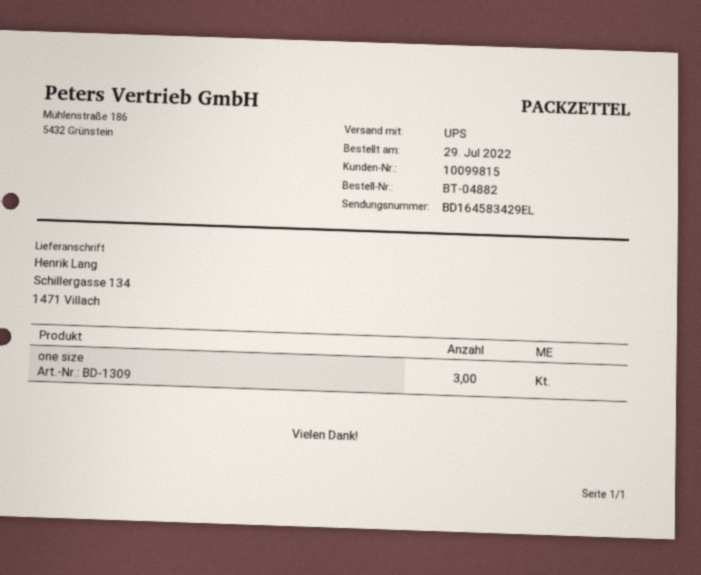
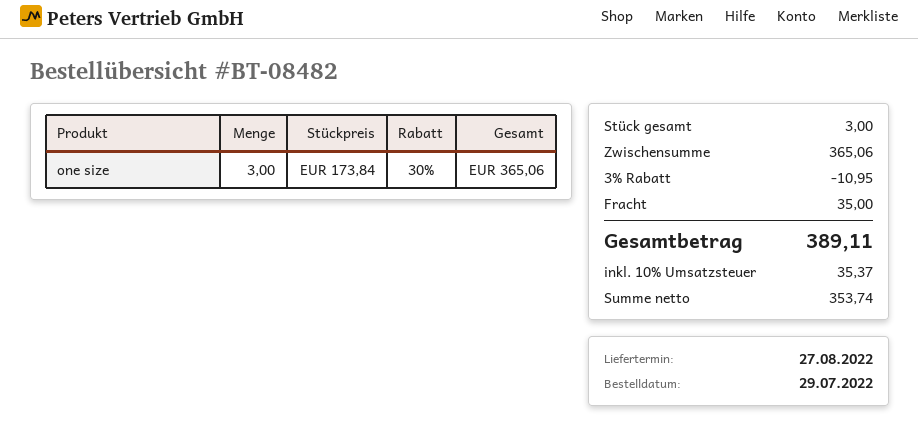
order number: BT-04882 -> BT-08482

